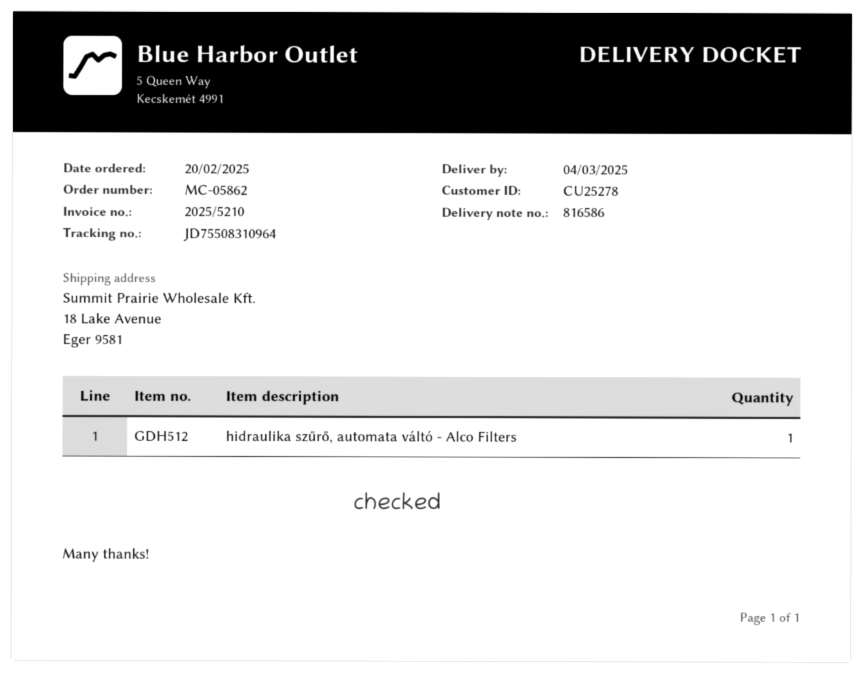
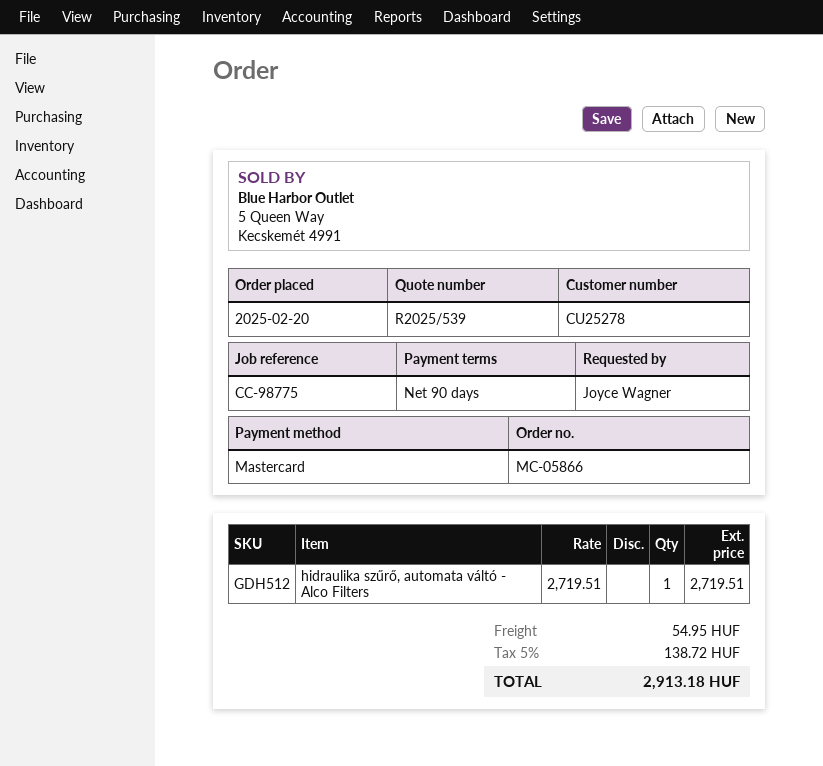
order number: MC-05862 -> MC-05866

